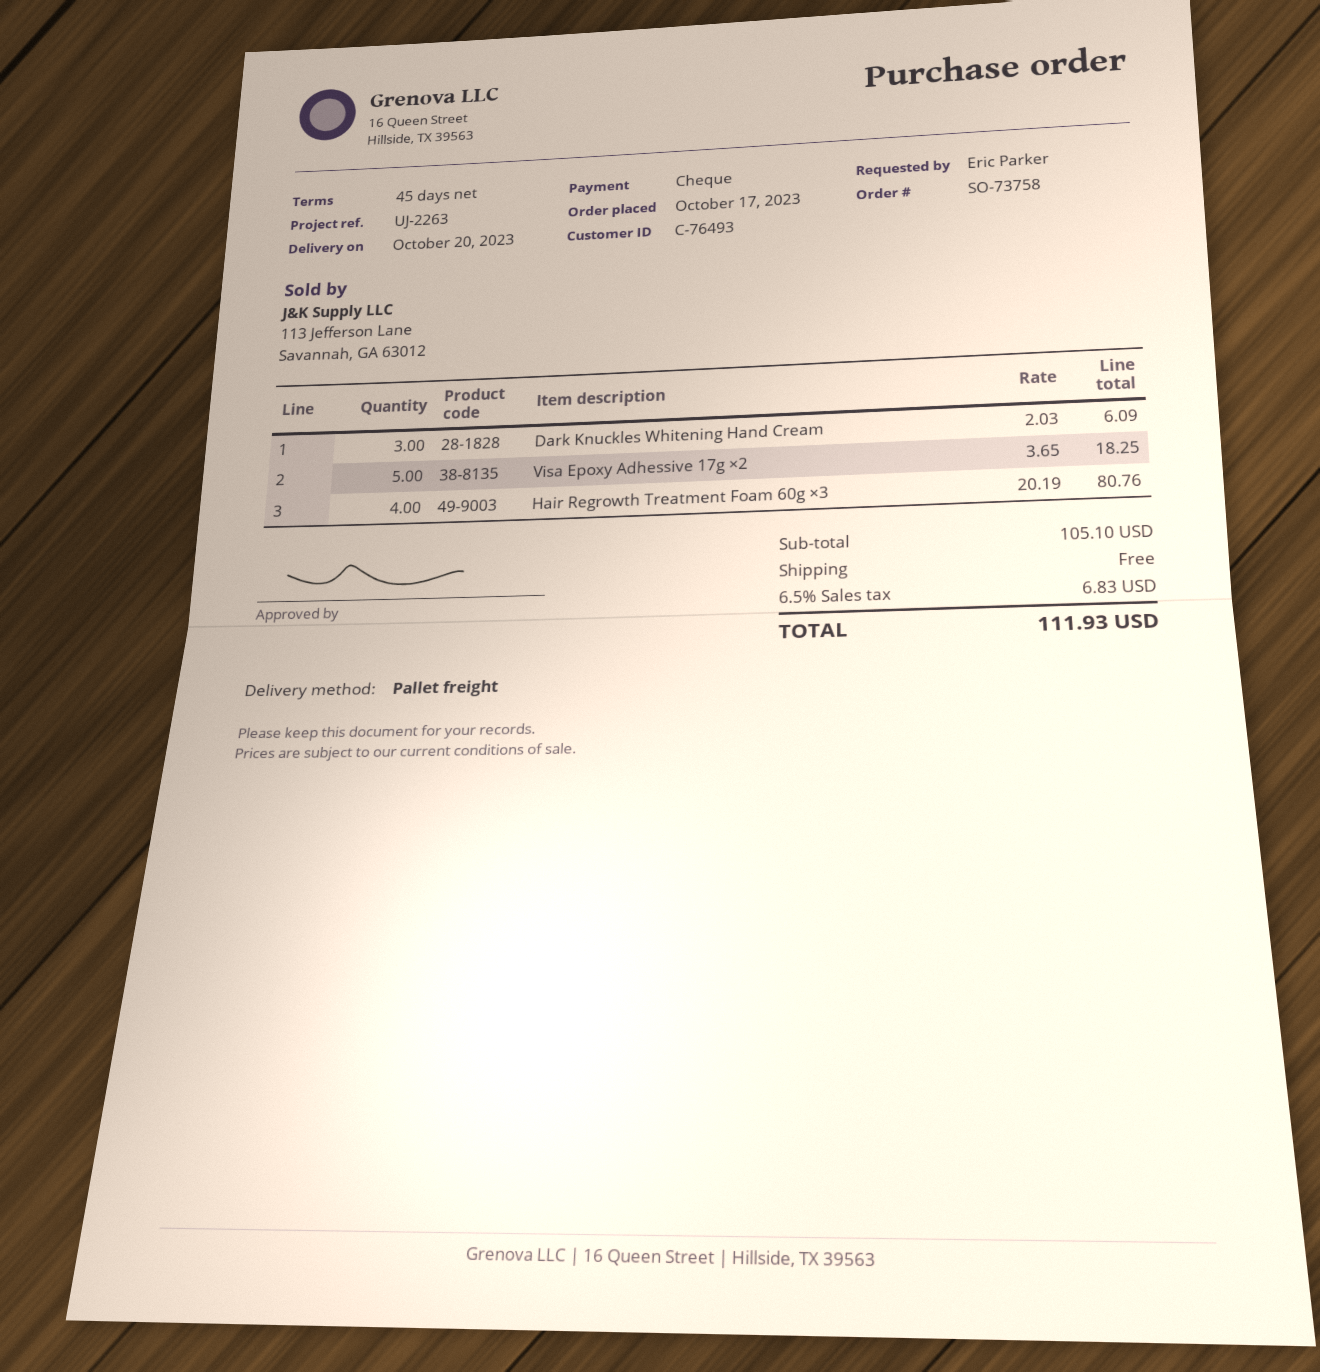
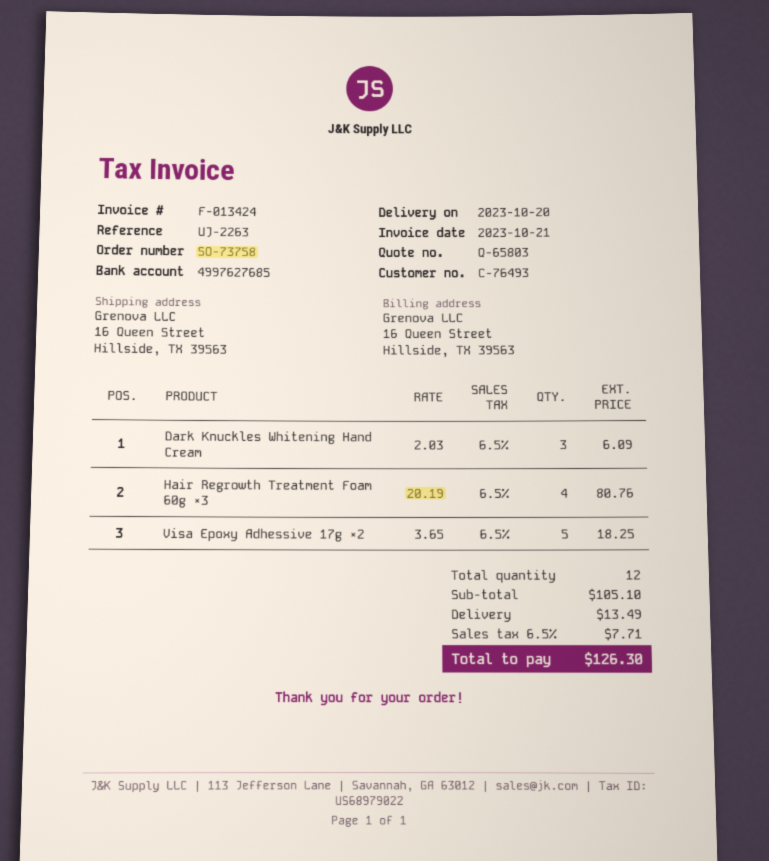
shipping: 0.00 -> 13.49
tax: 6.5% = 6.83 -> 6.5% = 7.71
total: 111.93 -> 126.30

